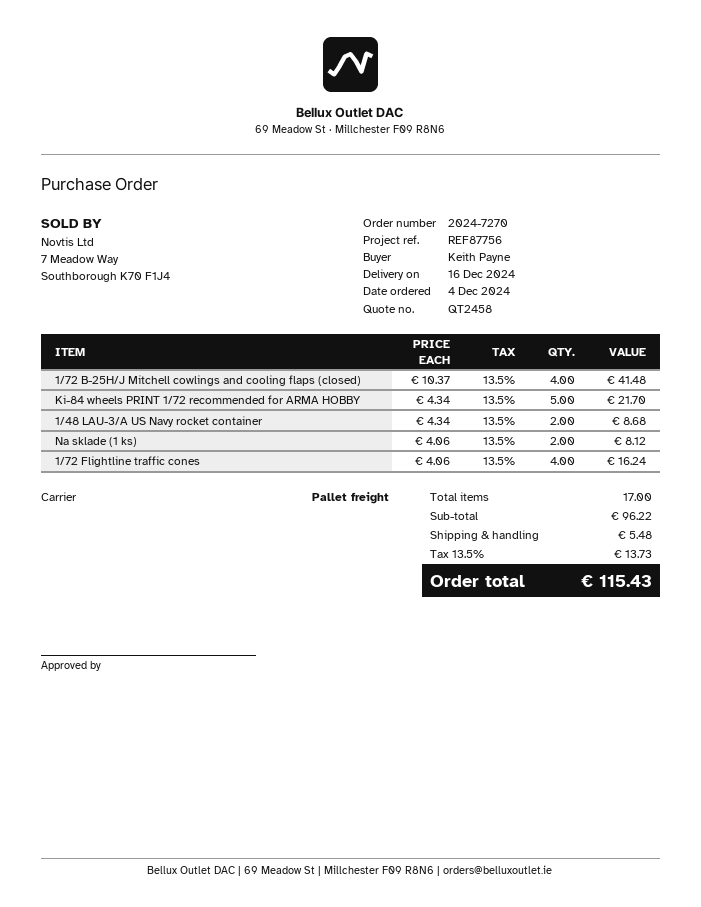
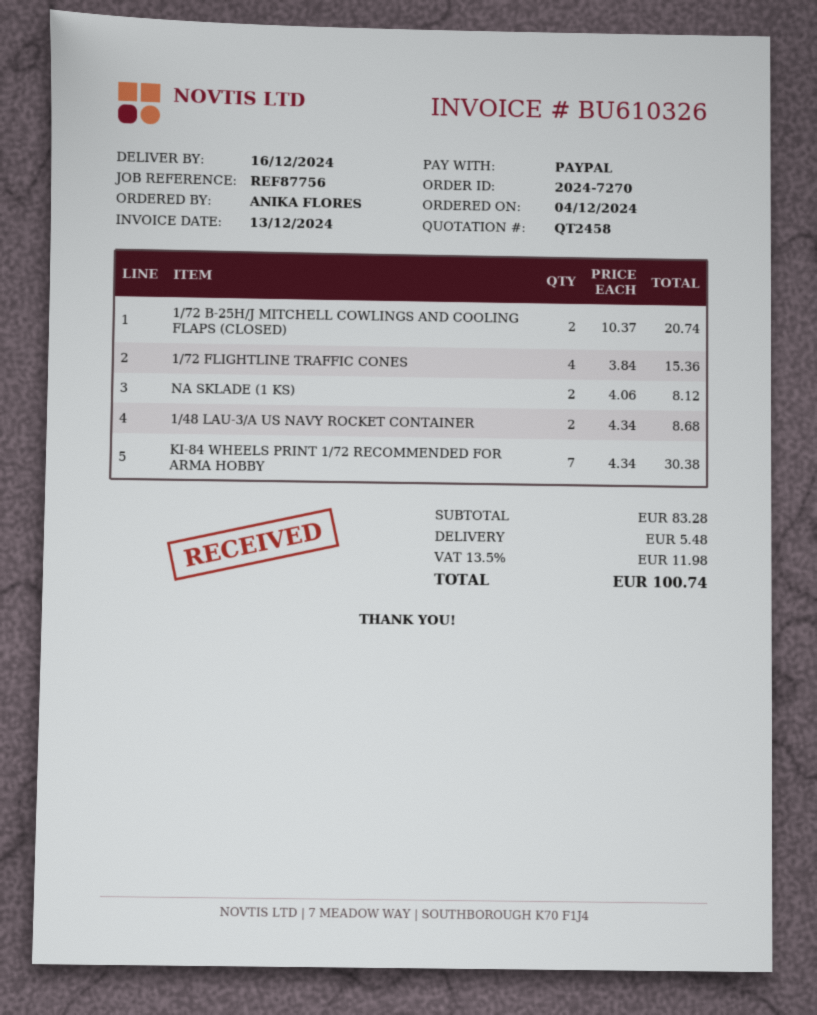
ordered by: Keith Payne -> ANIKA FLORES
1/72 B-25H/J Mitchell cowlings and cooling flaps (closed): 4 x 10.37 = 41.48 -> 2 x 10.37 = 20.74
Ki-84 wheels PRINT 1/72 recommended for ARMA HOBBY: 5 x 4.34 = 21.70 -> 7 x 4.34 = 30.38
1/72 Flightline traffic cones: 4 x 4.06 = 16.24 -> 4 x 3.84 = 15.36
subtotal: 96.22 -> 83.28
tax: 13.5% = 13.73 -> 13.5% = 11.98
total: 115.43 -> 100.74

